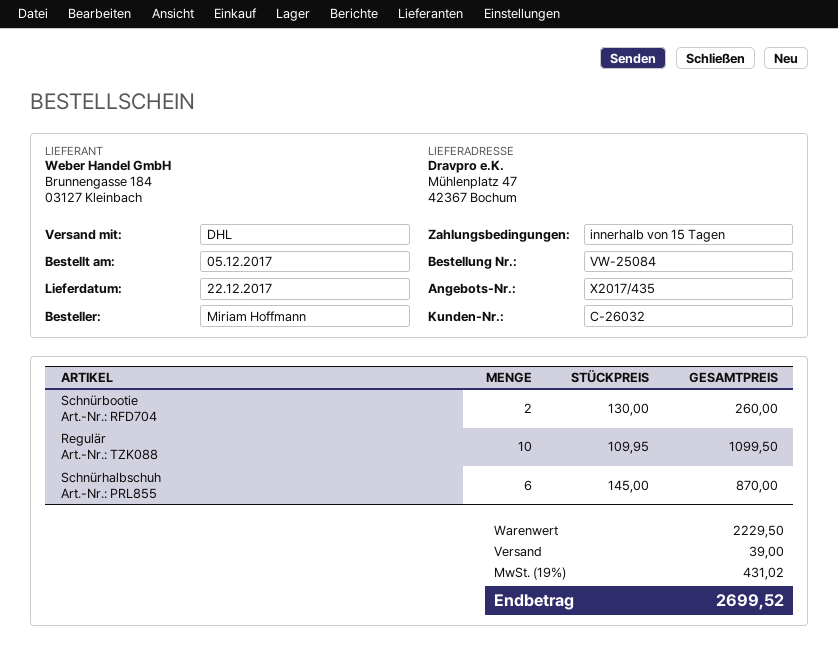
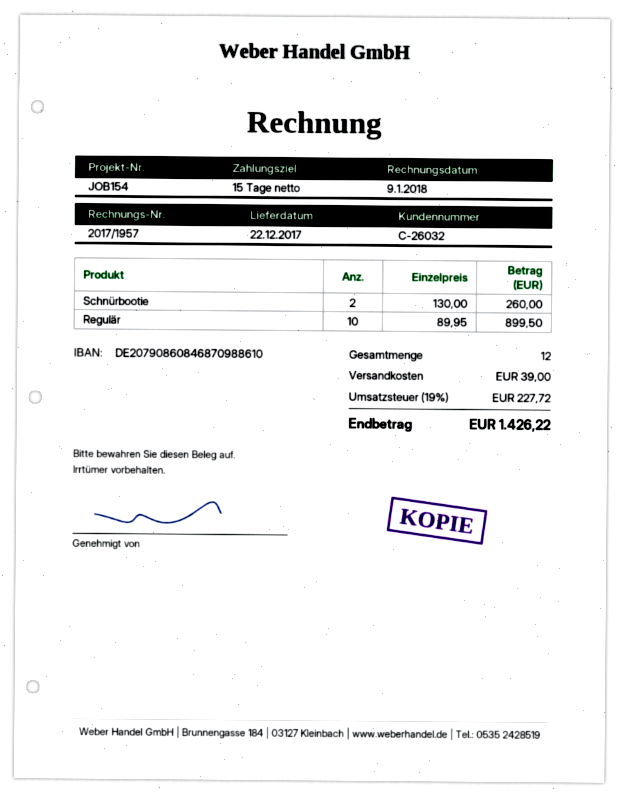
Regulär: 10 x 109.95 = 1099.50 -> 10 x 89.95 = 899.50
Schnürhalbschuh: 6 x 145.00 = 870.00 -> none
tax: 19% = 431.02 -> 19% = 227.72
total: 2699.52 -> 1426.22

